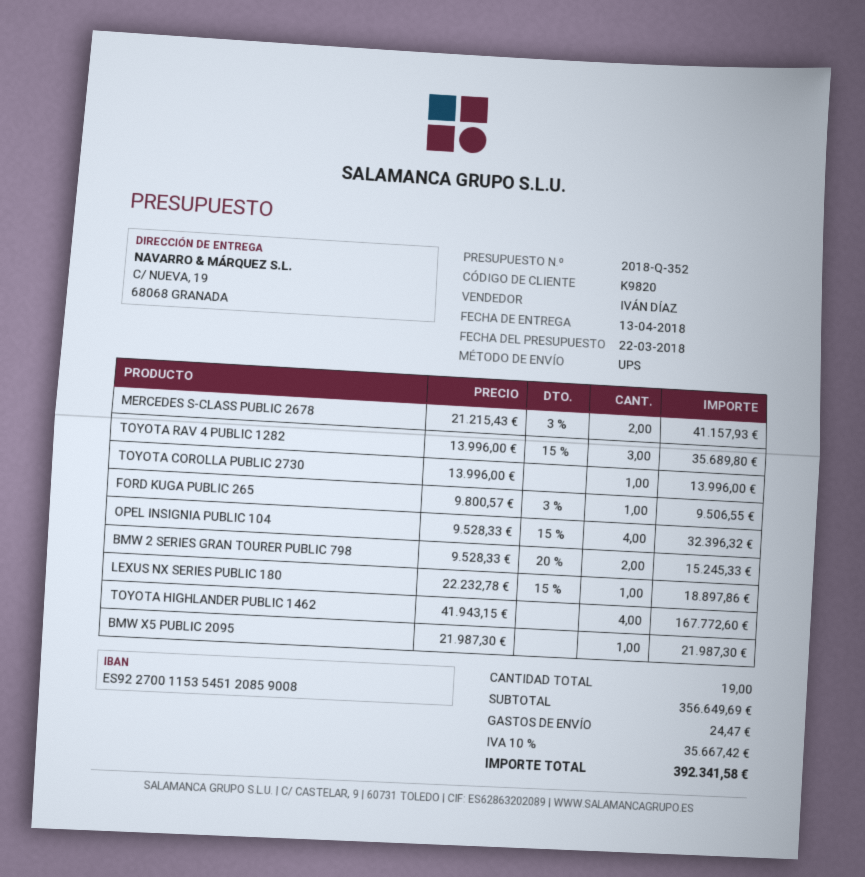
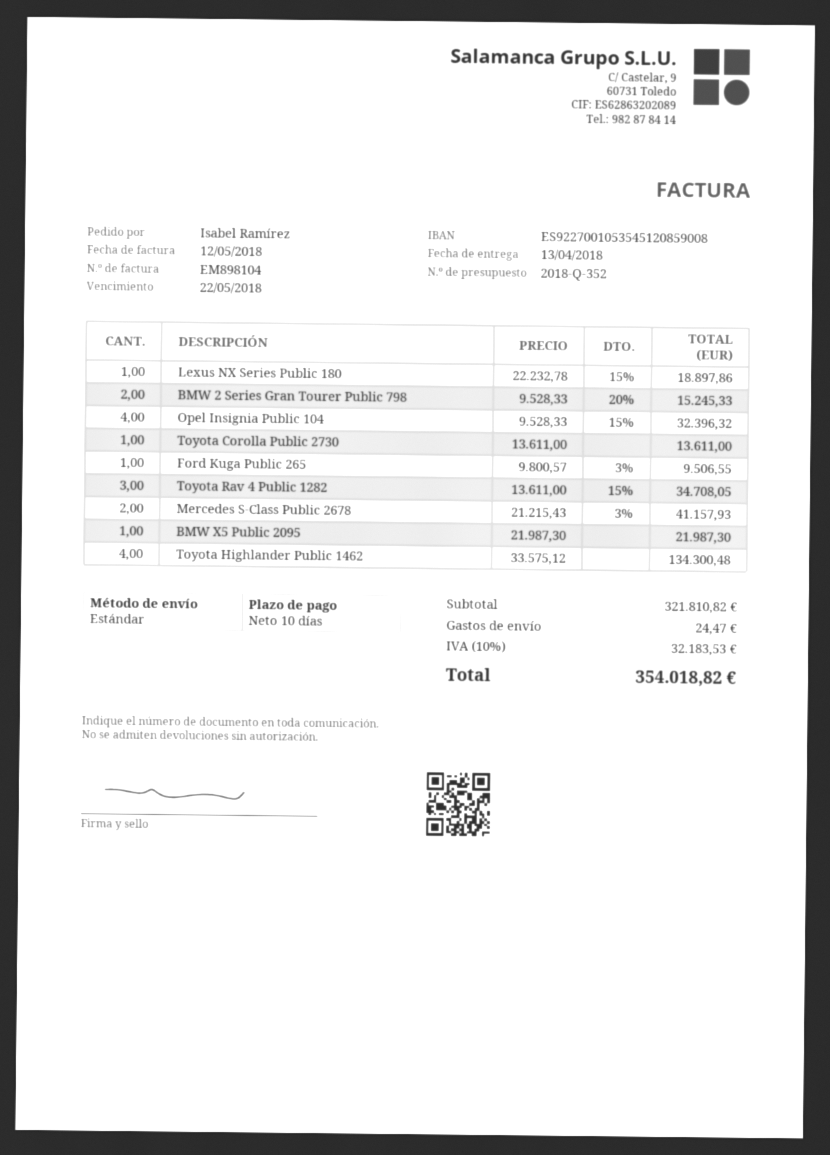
bank account: ES9227001153545120859008 -> ES9227001053545120859008
shipping method: UPS -> standard
TOYOTA RAV 4 PUBLIC 1282: 3 x 13996.00 - 15% = 35689.80 -> 3 x 13611.00 - 15% = 34708.05
TOYOTA COROLLA PUBLIC 2730: 1 x 13996.00 = 13996.00 -> 1 x 13611.00 = 13611.00
TOYOTA HIGHLANDER PUBLIC 1462: 4 x 41943.15 = 167772.60 -> 4 x 33575.12 = 134300.48
subtotal: 356649.69 -> 321810.82
tax: 10% = 35667.42 -> 10% = 32183.53
total: 392341.58 -> 354018.82

